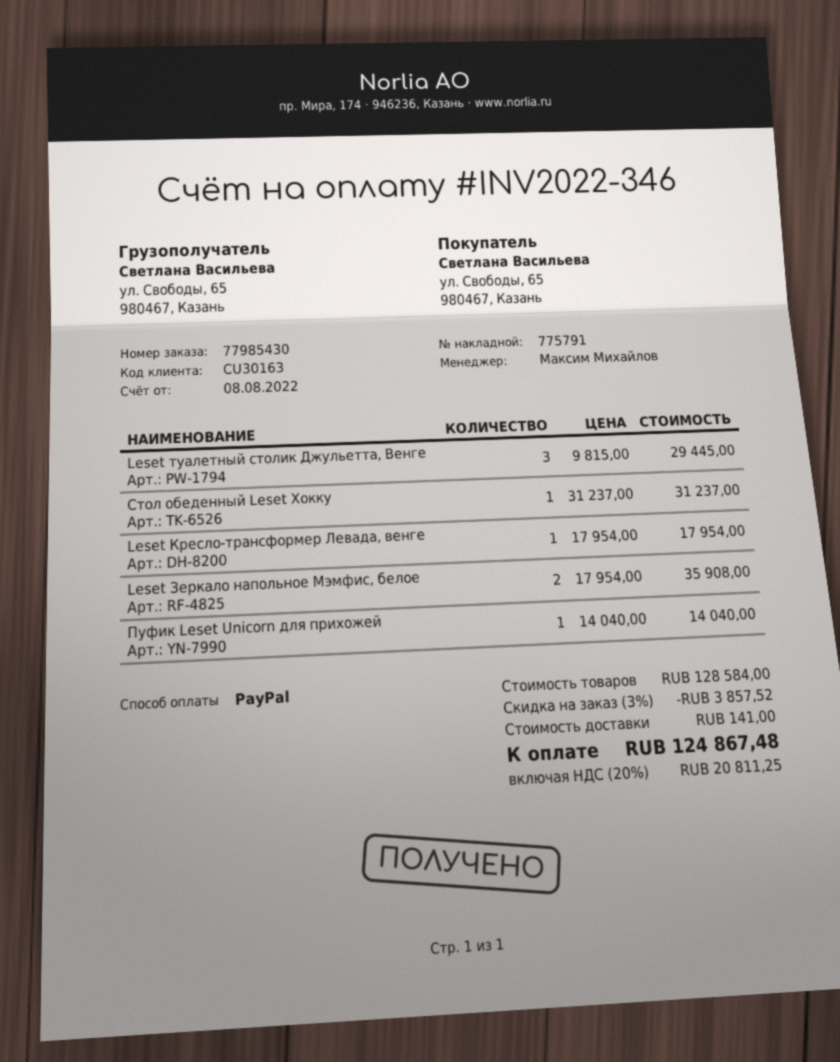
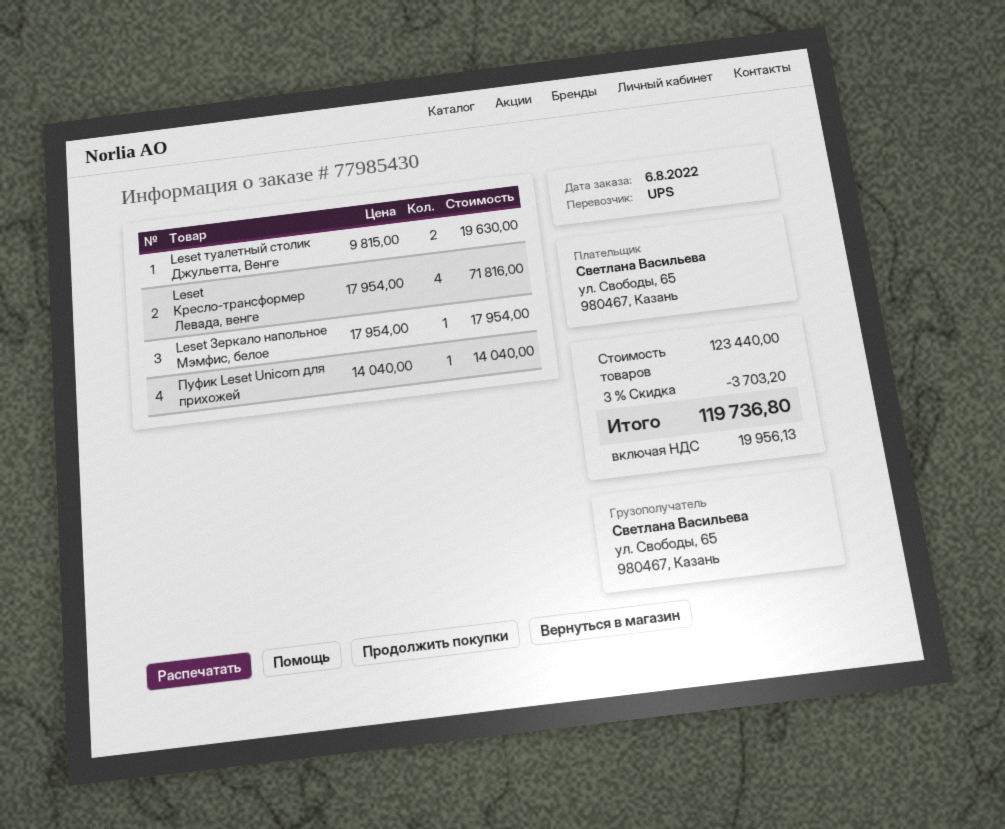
Leset туалетный столик Джульетта, Венге: 3 x 9815.00 = 29445.00 -> 2 x 9815.00 = 19630.00
Стол обеденный Leset Хокку: 1 x 31237.00 = 31237.00 -> none
Leset Кресло-трансформер Левада, венге: 1 x 17954.00 = 17954.00 -> 4 x 17954.00 = 71816.00
Leset Зеркало напольное Мэмфис, белое: 2 x 17954.00 = 35908.00 -> 1 x 17954.00 = 17954.00
subtotal: 128584.00 -> 123440.00
discount: 3% = 3857.52 -> 3% = 3703.20
shipping: 141.00 -> none
tax: 20811.25 -> 19956.13
total: 124867.48 -> 119736.80

